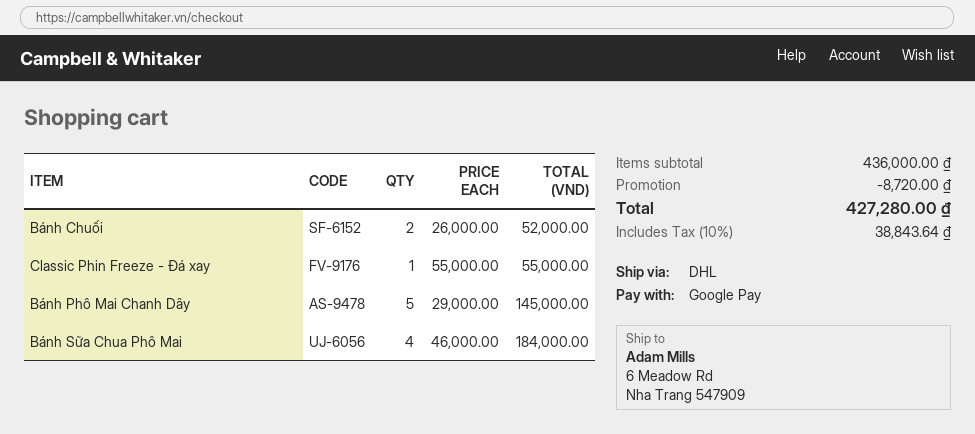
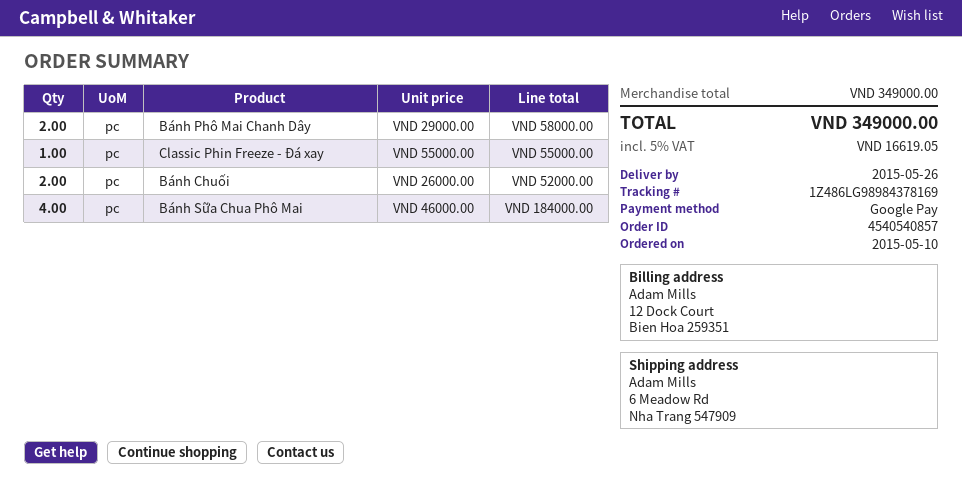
Bánh Phô Mai Chanh Dây: 5 x 29000.00 = 145000.00 -> 2 x 29000.00 = 58000.00
subtotal: 436000.00 -> 349000.00
discount: 8720.00 -> none
tax: 10% = 38843.64 -> 5% = 16619.05
total: 427280.00 -> 349000.00

